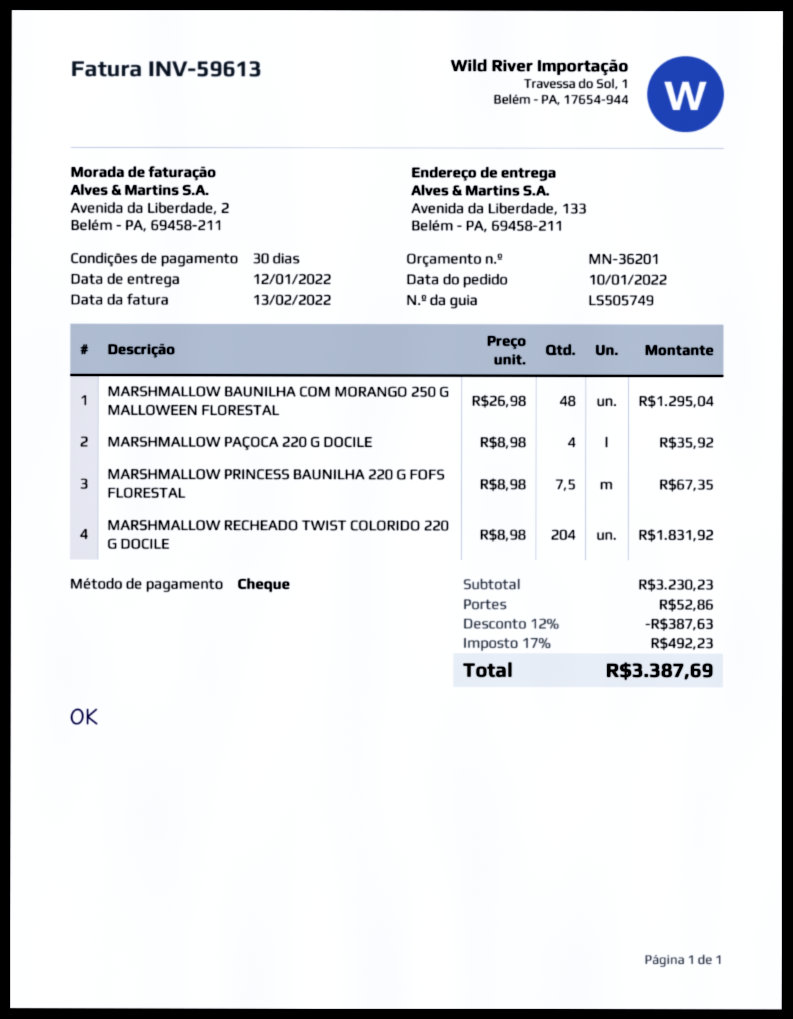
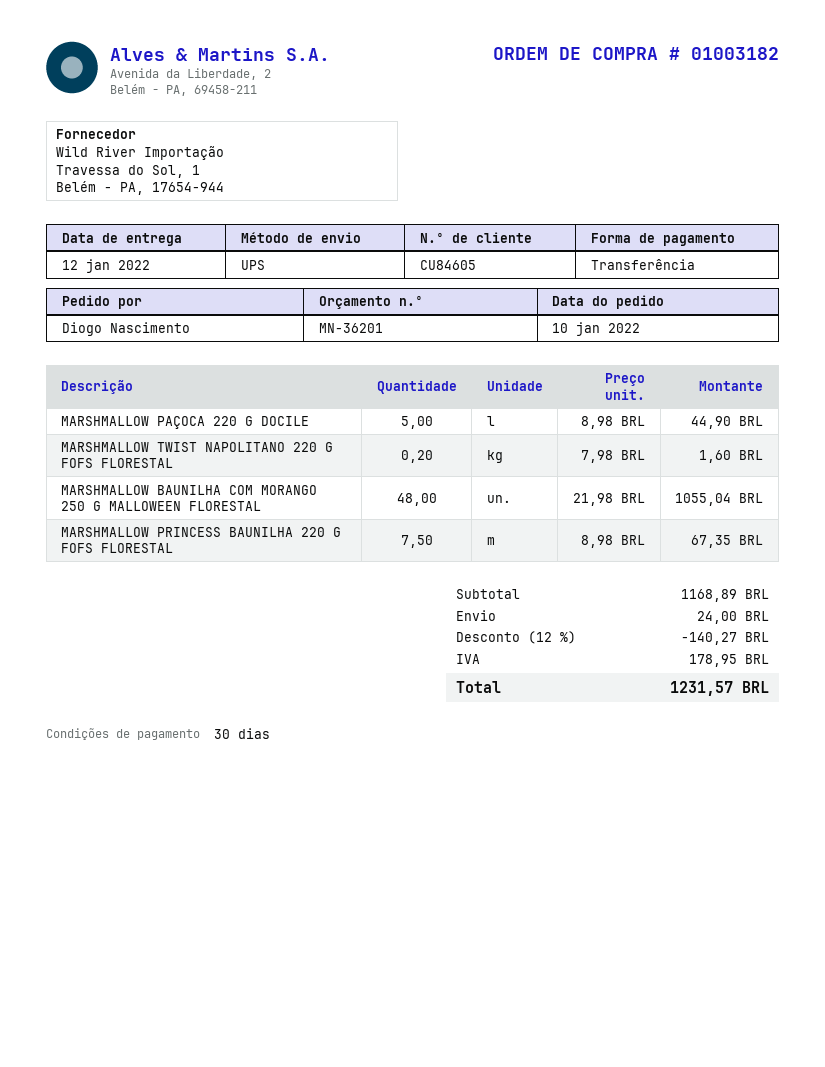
payment method: cheque -> bank transfer
MARSHMALLOW BAUNILHA COM MORANGO 250 G MALLOWEEN FLORESTAL: 48 x 26.98 = 1295.04 -> 48 x 21.98 = 1055.04
MARSHMALLOW PAÇOCA 220 G DOCILE: 4 x 8.98 = 35.92 -> 5 x 8.98 = 44.90
MARSHMALLOW RECHEADO TWIST COLORIDO 220 G DOCILE: 204 x 8.98 = 1831.92 -> none
MARSHMALLOW TWIST NAPOLITANO 220 G FOFS FLORESTAL: none -> 0.2 x 7.98 = 1.60
subtotal: 3230.23 -> 1168.89
discount: 12% = 387.63 -> 12% = 140.27
shipping: 52.86 -> 24.00
tax: 492.23 -> 178.95
total: 3387.69 -> 1231.57

